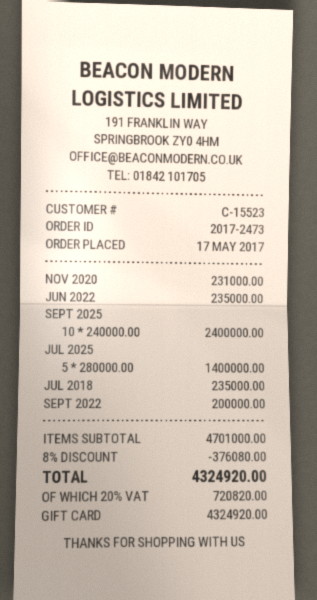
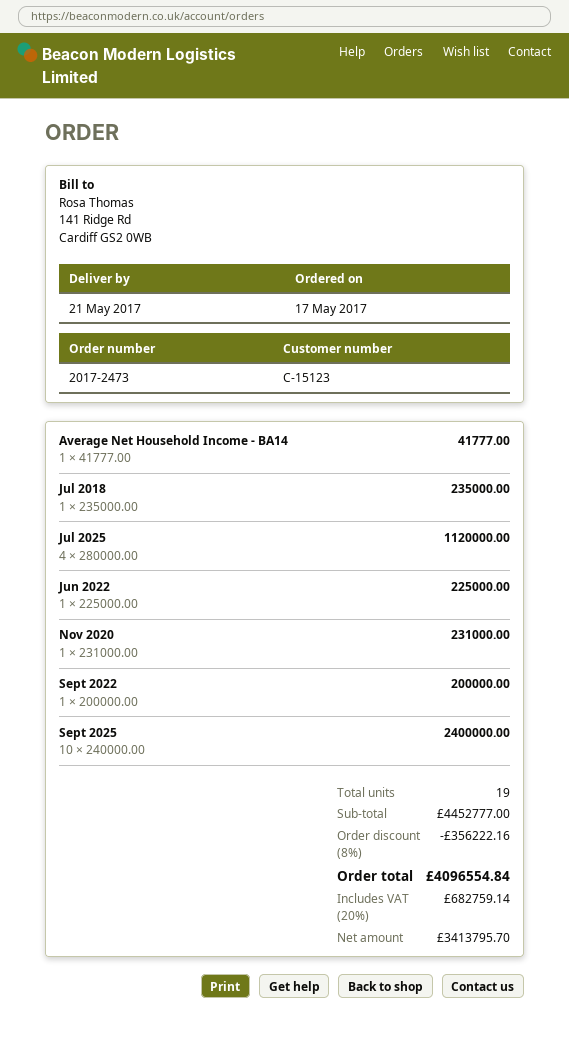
customer number: C-15523 -> C-15123
JUN 2022: 1 x 235000.00 = 235000.00 -> 1 x 225000.00 = 225000.00
JUL 2025: 5 x 280000.00 = 1400000.00 -> 4 x 280000.00 = 1120000.00
Average Net Household Income - BA14: none -> 1 x 41777.00 = 41777.00
subtotal: 4701000.00 -> 4452777.00
discount: 8% = 376080.00 -> 8% = 356222.16
tax: 20% = 720820.00 -> 20% = 682759.14
total: 4324920.00 -> 4096554.84

